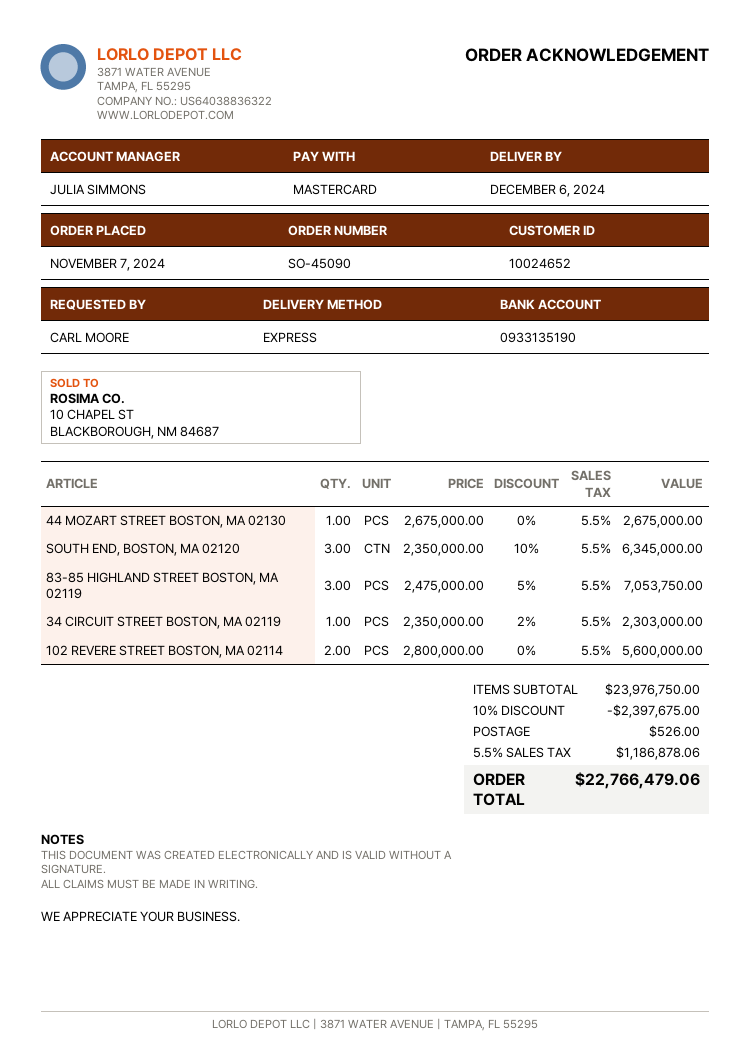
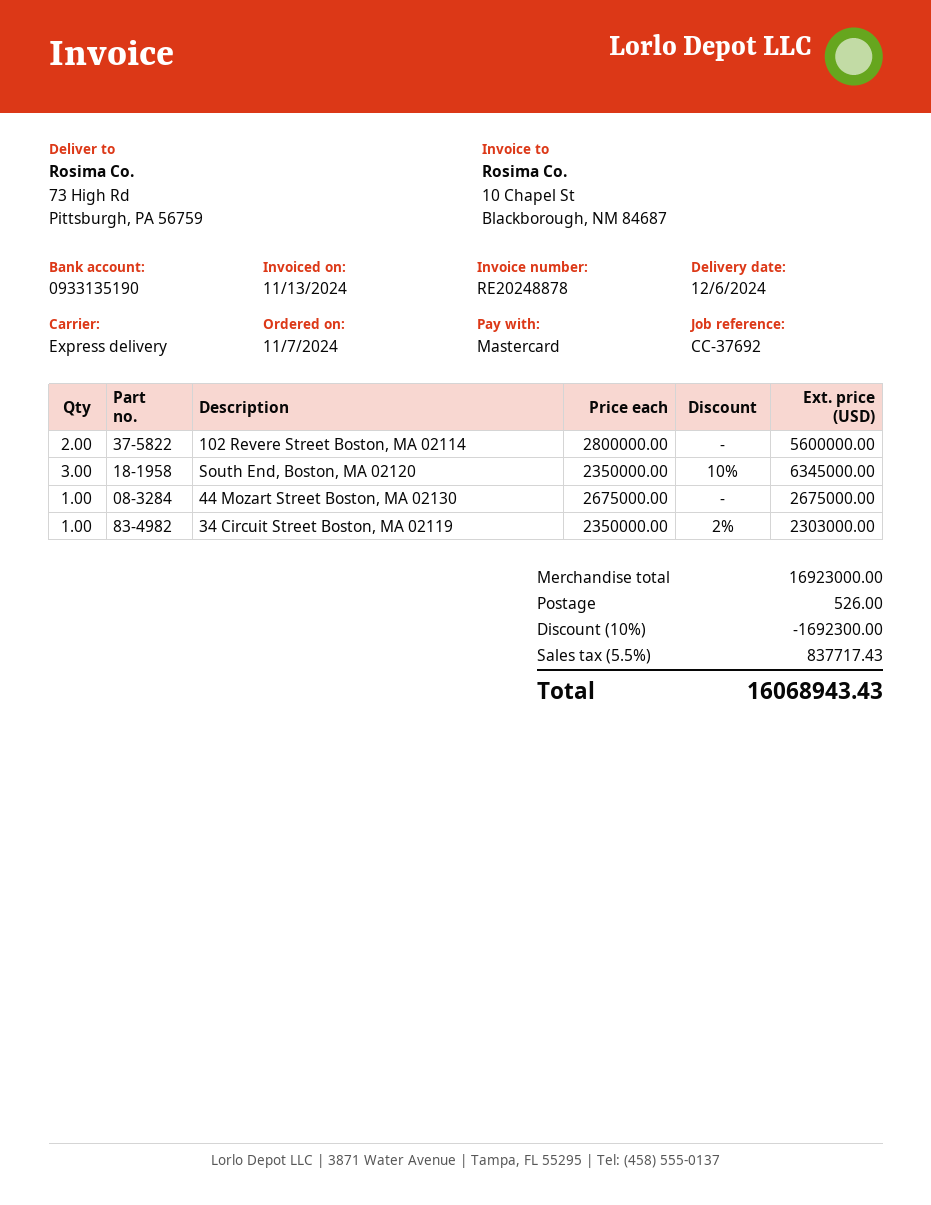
83-85 HIGHLAND STREET BOSTON, MA 02119: 3 x 2475000.00 - 5% = 7053750.00 -> none
subtotal: 23976750.00 -> 16923000.00
discount: 10% = 2397675.00 -> 10% = 1692300.00
tax: 5.5% = 1186878.06 -> 5.5% = 837717.43
total: 22766479.06 -> 16068943.43

